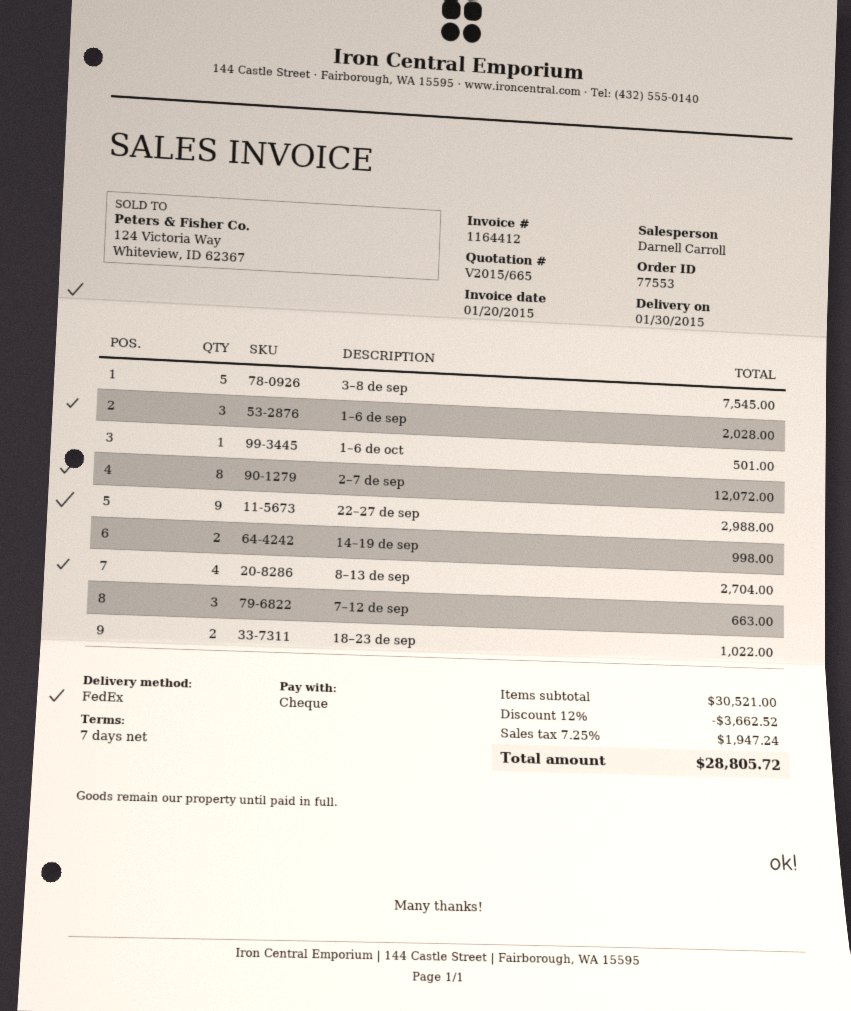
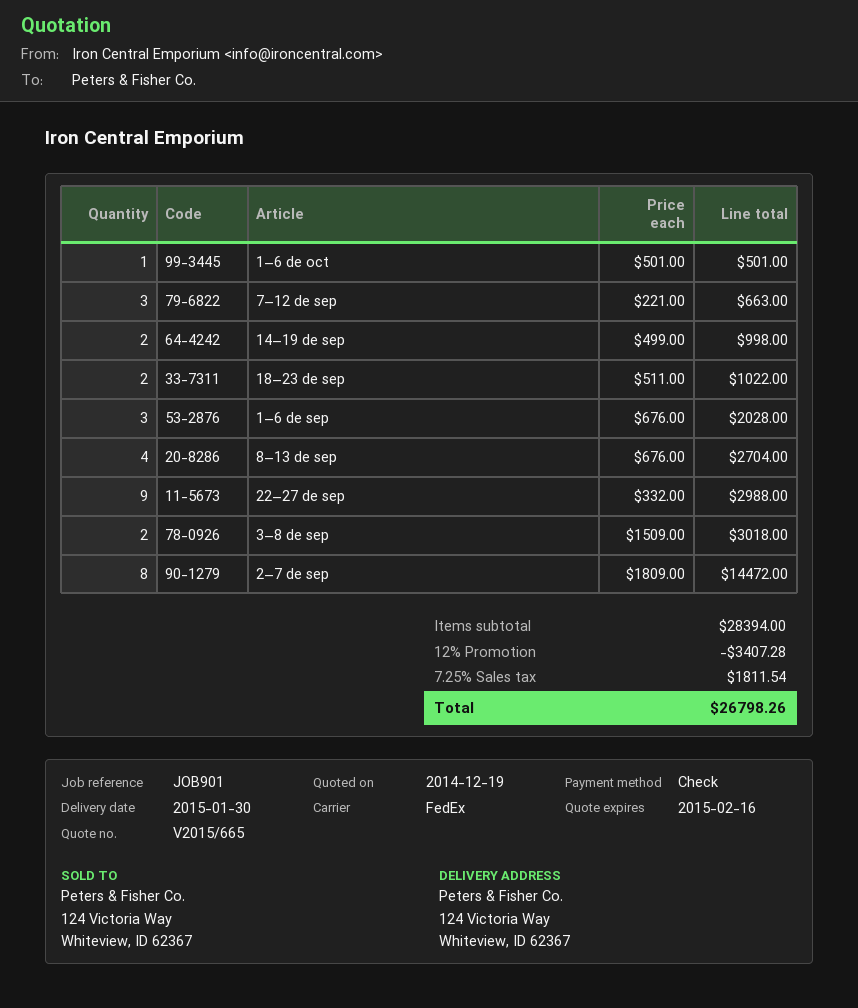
3–8 de sep: 5 for 7545.00 -> 2 for 3018.00
2–7 de sep: 8 for 12072.00 -> 8 for 14472.00
subtotal: 30521.00 -> 28394.00
discount: 12% = 3662.52 -> 12% = 3407.28
tax: 7.25% = 1947.24 -> 7.25% = 1811.54
total: 28805.72 -> 26798.26

